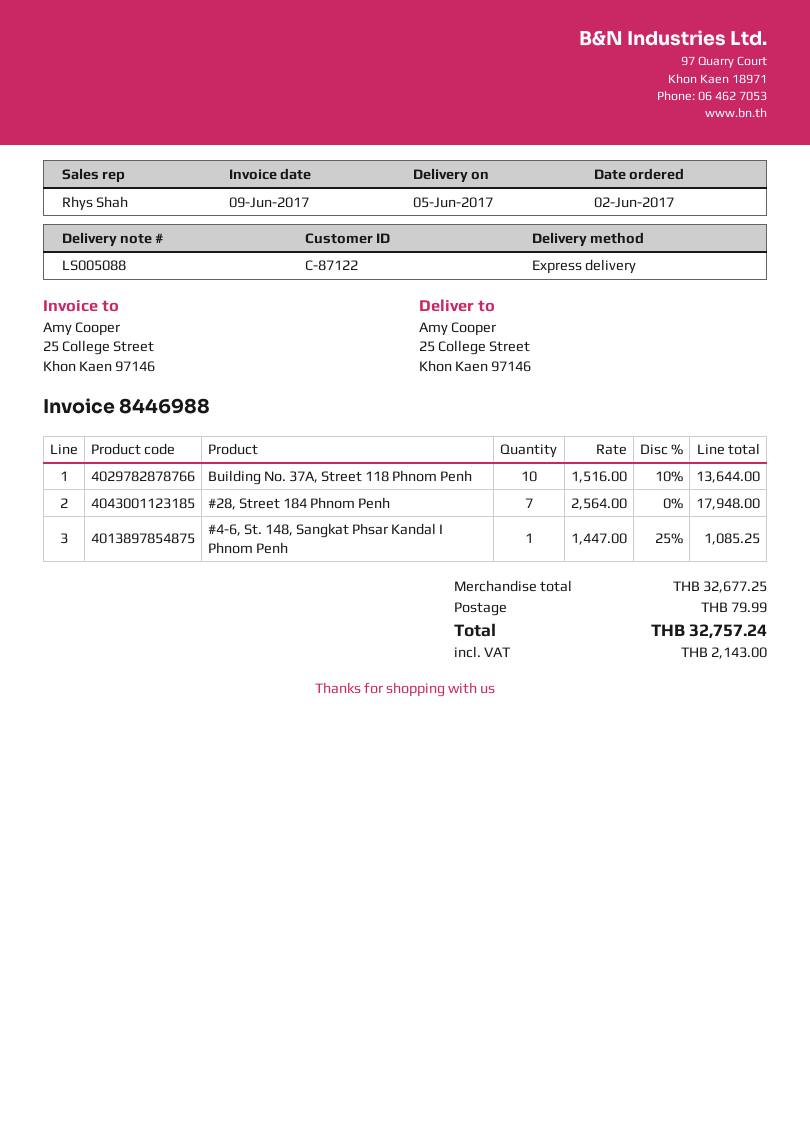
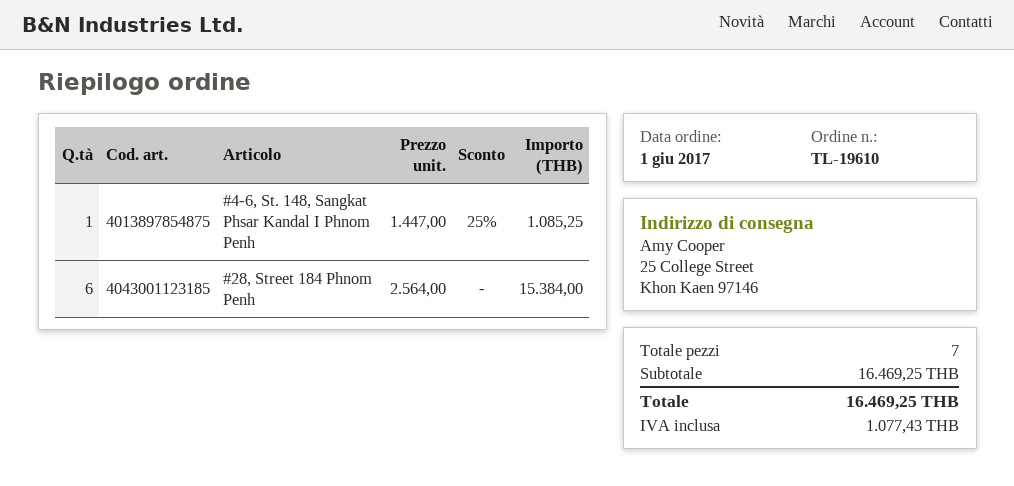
order date: 2017-06-02 -> 2017-06-01
Building No. 37A, Street 118 Phnom Penh: 10 x 1516.00 - 10% = 13644.00 -> none
#28, Street 184 Phnom Penh: 7 x 2564.00 = 17948.00 -> 6 x 2564.00 = 15384.00
subtotal: 32677.25 -> 16469.25
shipping: 79.99 -> none
tax: 2143.00 -> 1077.43
total: 32757.24 -> 16469.25

